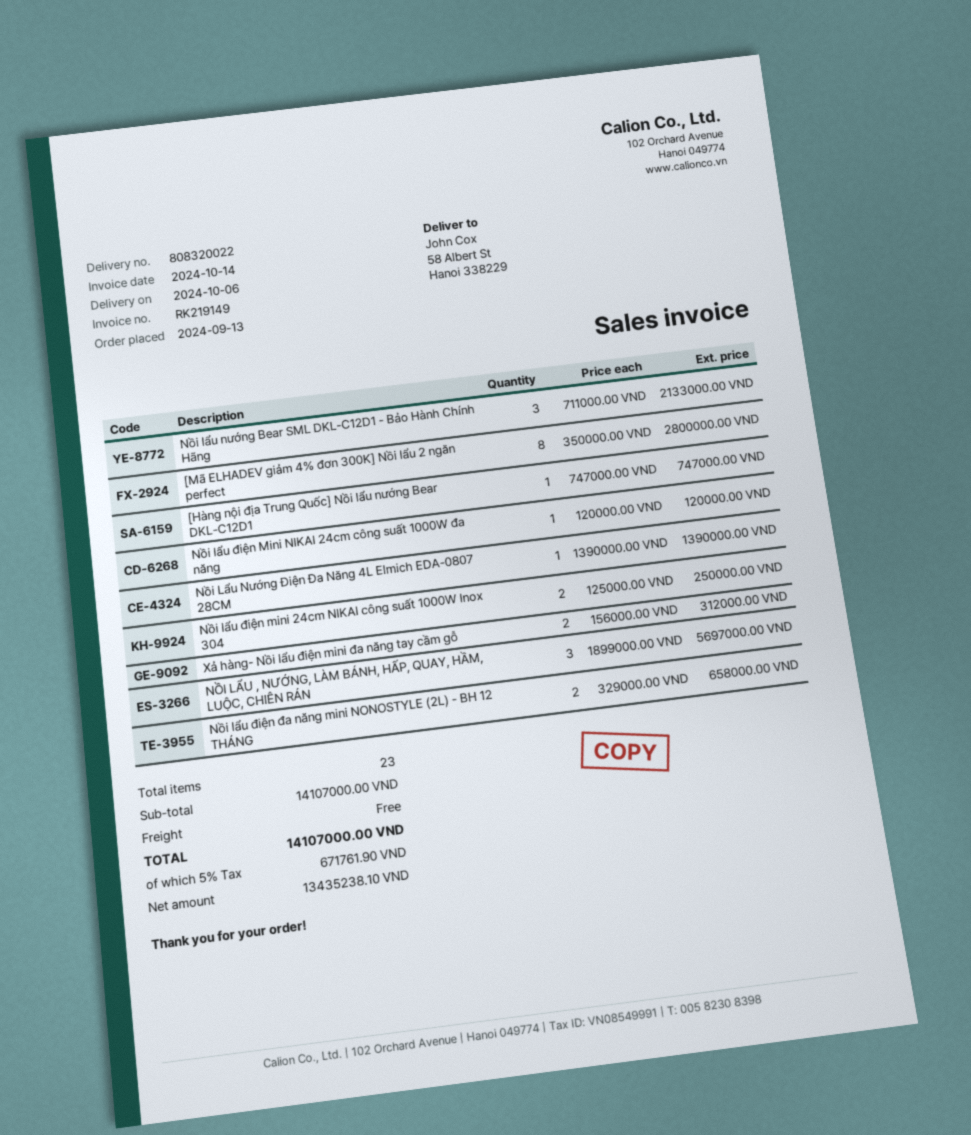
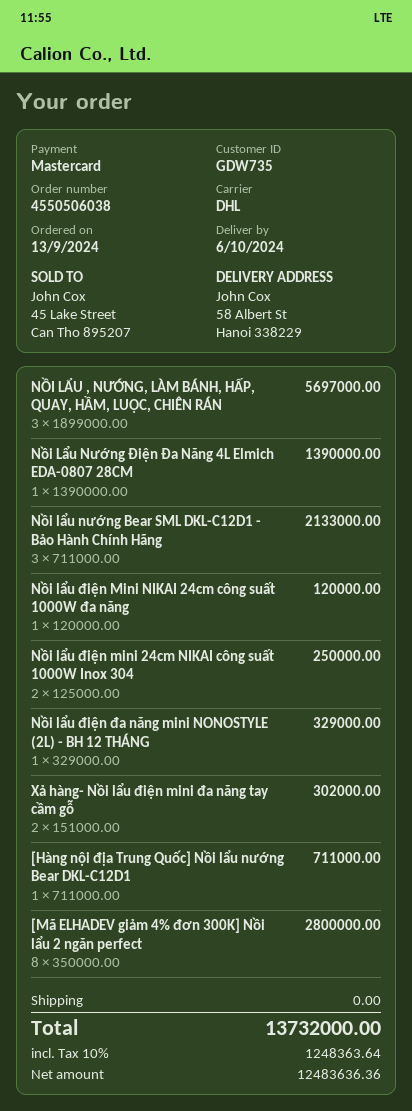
[Hàng nội địa Trung Quốc] Nồi lẩu nướng Bear DKL-C12D1: 1 x 747000.00 = 747000.00 -> 1 x 711000.00 = 711000.00
Xả hàng- Nồi lẩu điện mini đa năng tay cầm gỗ: 2 x 156000.00 = 312000.00 -> 2 x 151000.00 = 302000.00
Nồi lẩu điện đa năng mini NONOSTYLE (2L) - BH 12 THÁNG: 2 x 329000.00 = 658000.00 -> 1 x 329000.00 = 329000.00
net: 13435238.10 -> 12483636.36
tax: 5% = 671761.90 -> 10% = 1248363.64
total: 14107000.00 -> 13732000.00

